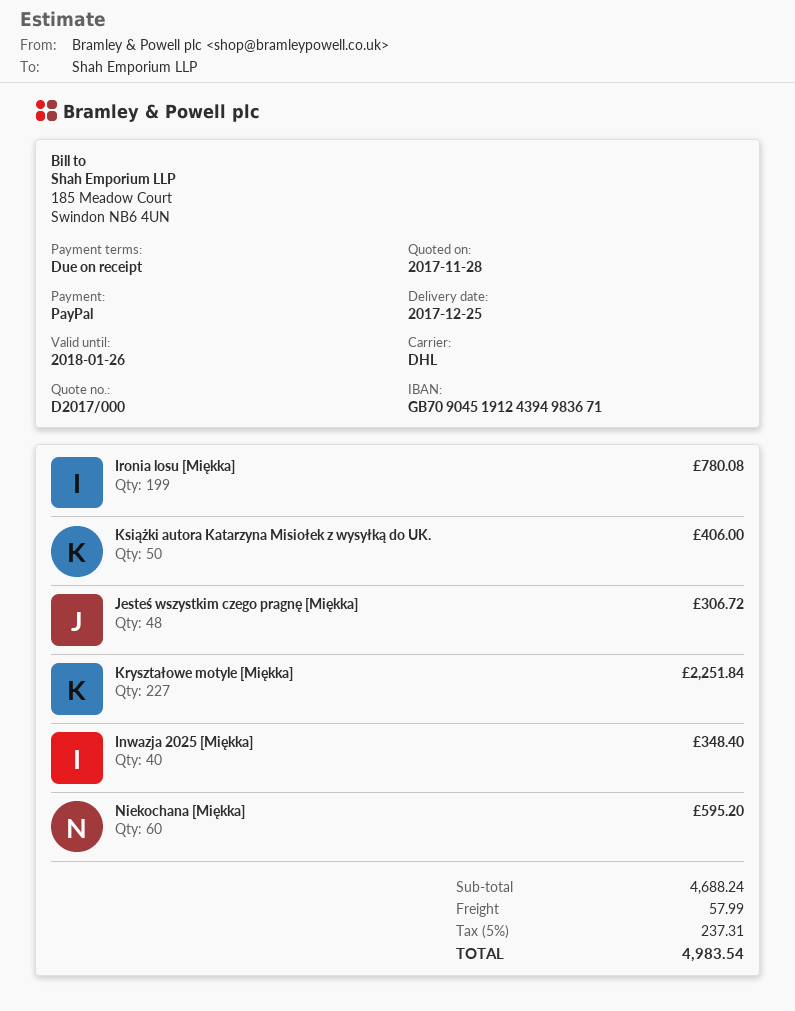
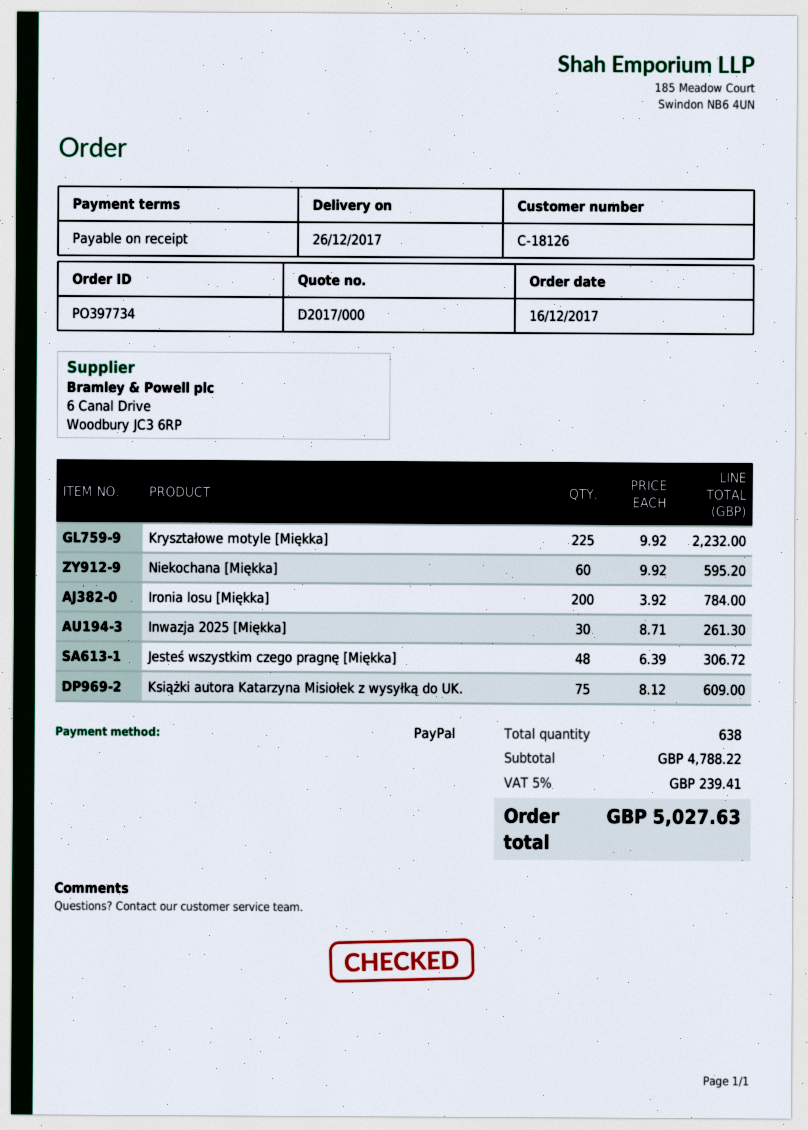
delivery date: 2017-12-25 -> 2017-12-26
Ironia losu [Miękka]: 199 for 780.08 -> 200 for 784.00
Książki autora Katarzyna Misiołek z wysyłką do UK.: 50 for 406.00 -> 75 for 609.00
Kryształowe motyle [Miękka]: 227 for 2251.84 -> 225 for 2232.00
Inwazja 2025 [Miękka]: 40 for 348.40 -> 30 for 261.30
subtotal: 4688.24 -> 4788.22
shipping: 57.99 -> none
tax: 5% = 237.31 -> 5% = 239.41
total: 4983.54 -> 5027.63

